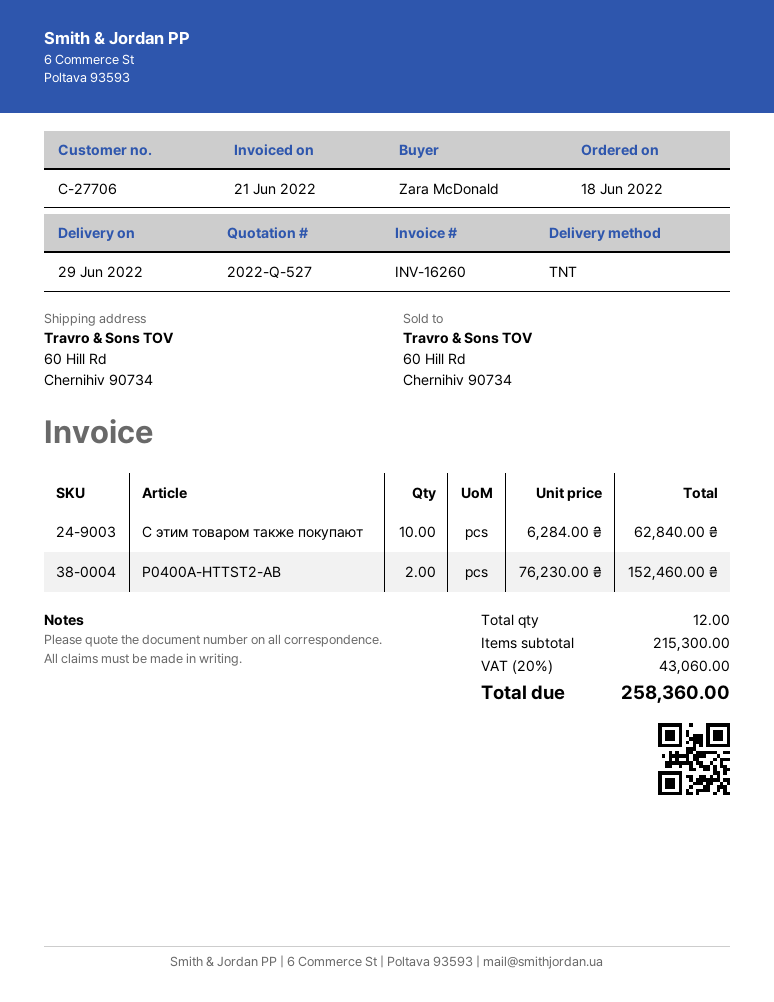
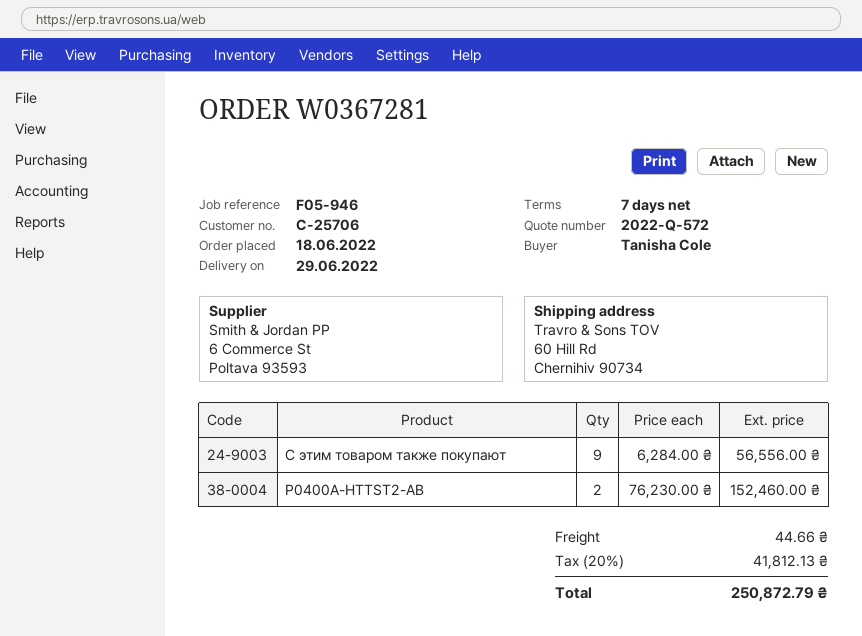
quote number: 2022-Q-527 -> 2022-Q-572
customer number: C-27706 -> C-25706
ordered by: Zara McDonald -> Tanisha Cole
С этим товаром также покупают: 10 x 6284.00 = 62840.00 -> 9 x 6284.00 = 56556.00
shipping: none -> 44.66
tax: 20% = 43060.00 -> 20% = 41812.13
total: 258360.00 -> 250872.79

